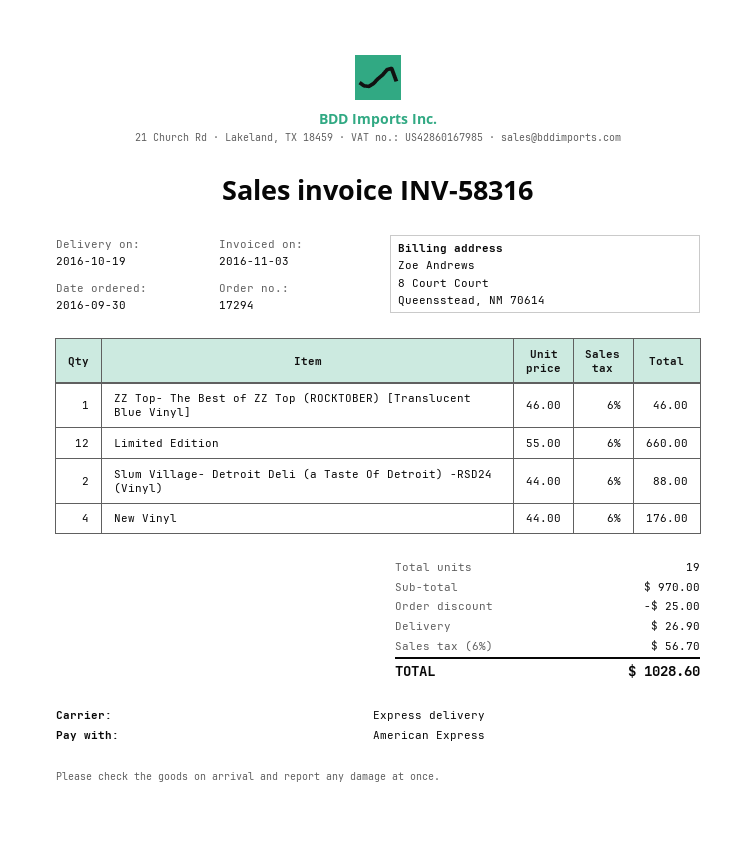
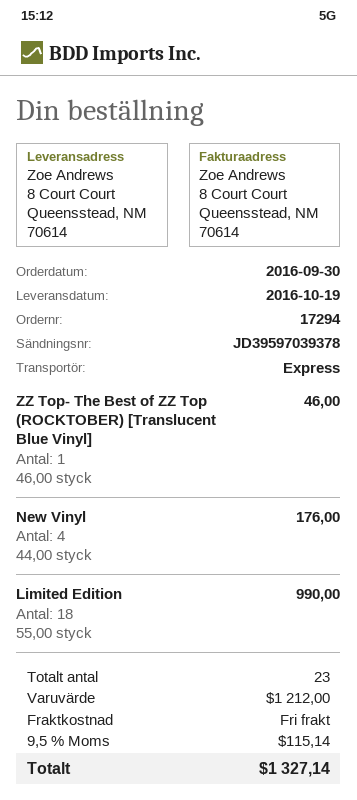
Limited Edition: 12 x 55.00 = 660.00 -> 18 x 55.00 = 990.00
Slum Village- Detroit Deli (a Taste Of Detroit) -RSD24 (Vinyl): 2 x 44.00 = 88.00 -> none
total quantity: 19 -> 23
subtotal: 970.00 -> 1212.00
discount: 25.00 -> none
shipping: 26.90 -> 0.00
tax: 6% = 56.70 -> 9.5% = 115.14
total: 1028.60 -> 1327.14

